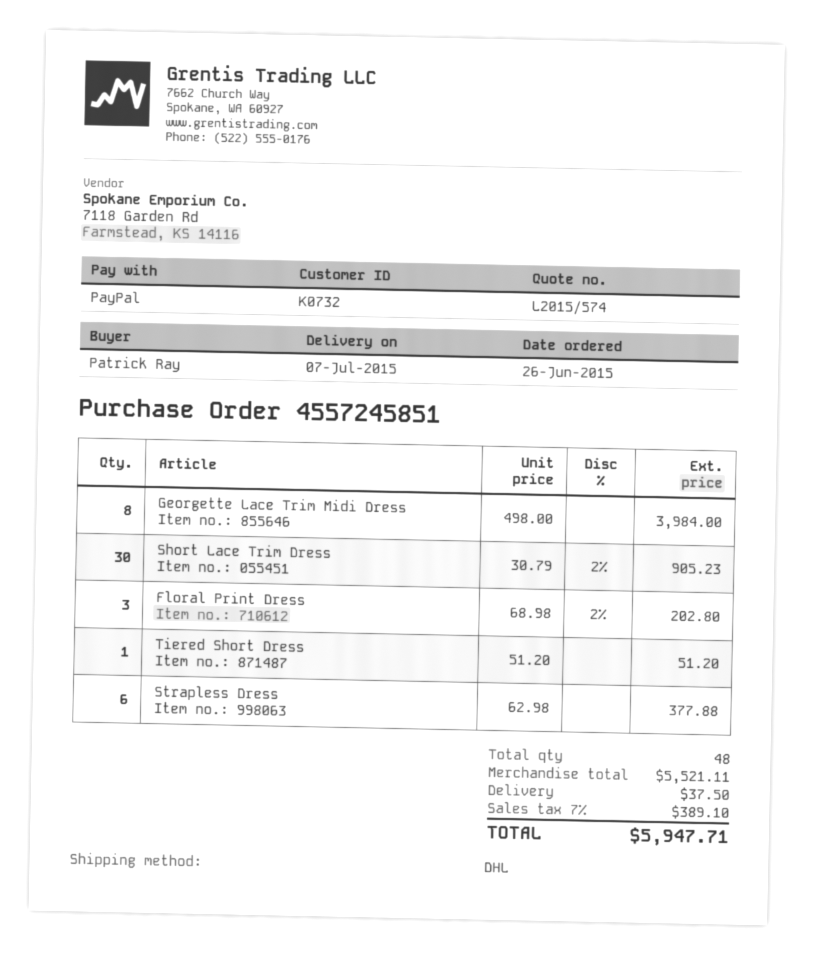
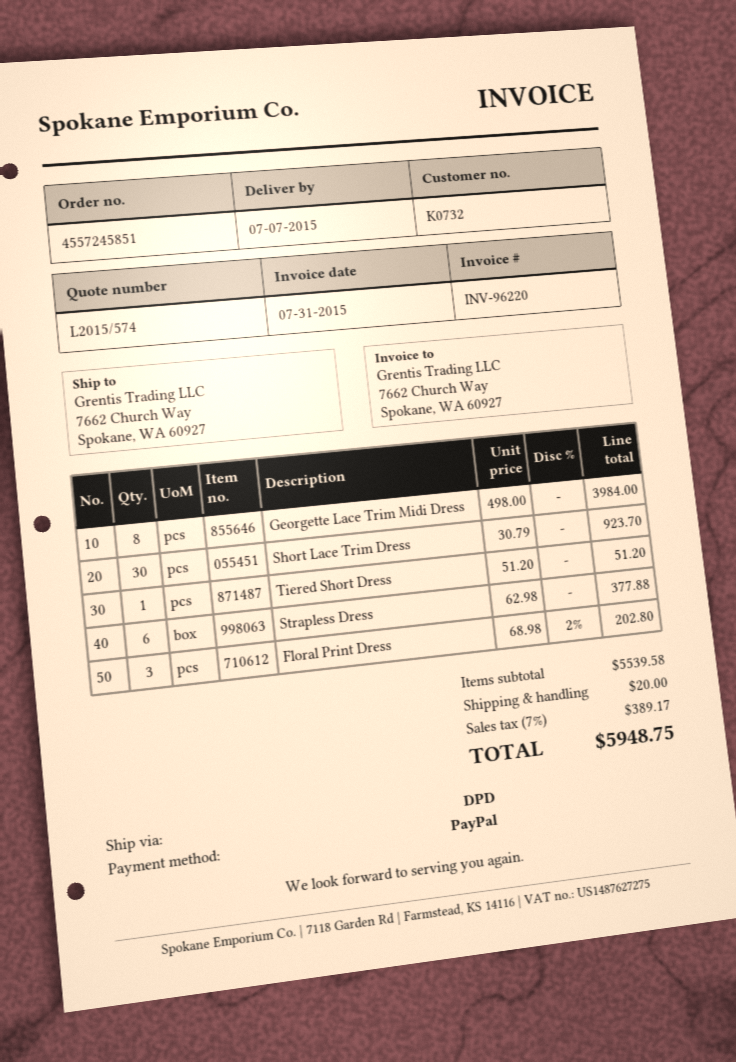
shipping method: DHL -> DPD
Short Lace Trim Dress: 30 x 30.79 - 2% = 905.23 -> 30 x 30.79 = 923.70
subtotal: 5521.11 -> 5539.58
shipping: 37.50 -> 20.00
tax: 7% = 389.10 -> 7% = 389.17
total: 5947.71 -> 5948.75

